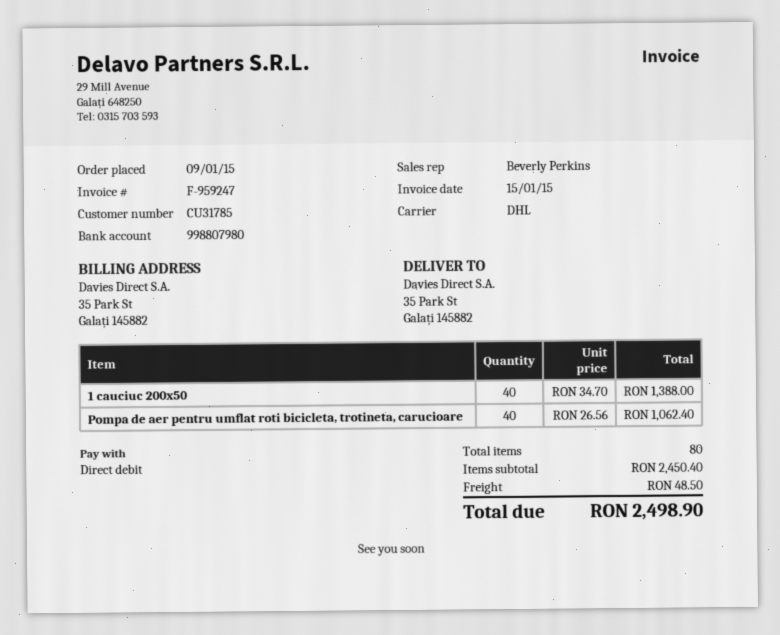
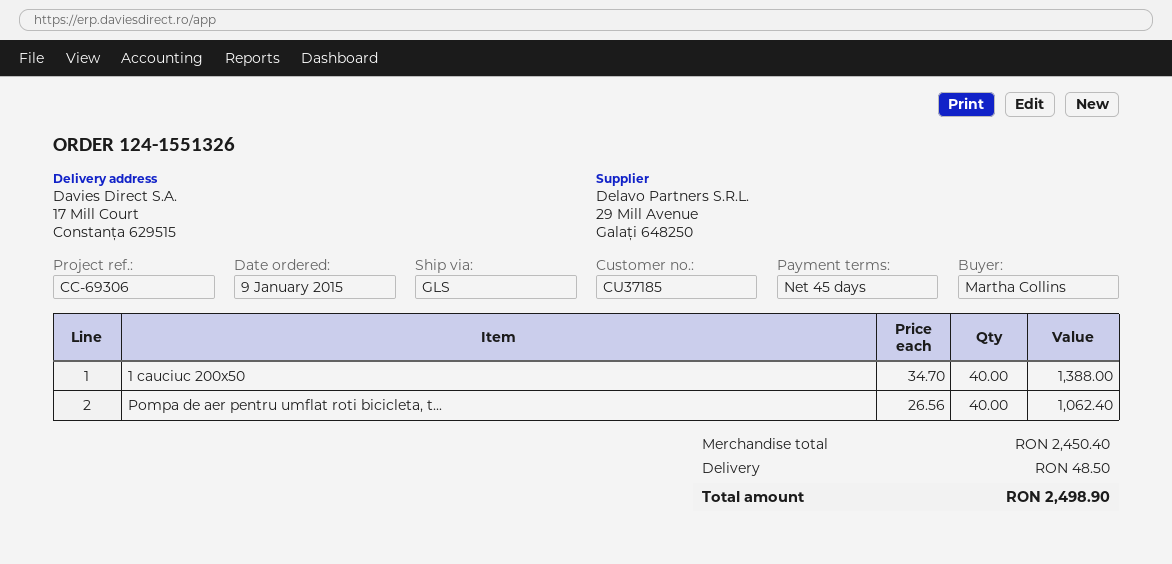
customer number: CU31785 -> CU37185
shipping method: DHL -> GLS
ship to: 35 Park St, Galați 145882 -> 17 Mill Court, Constanța 629515

